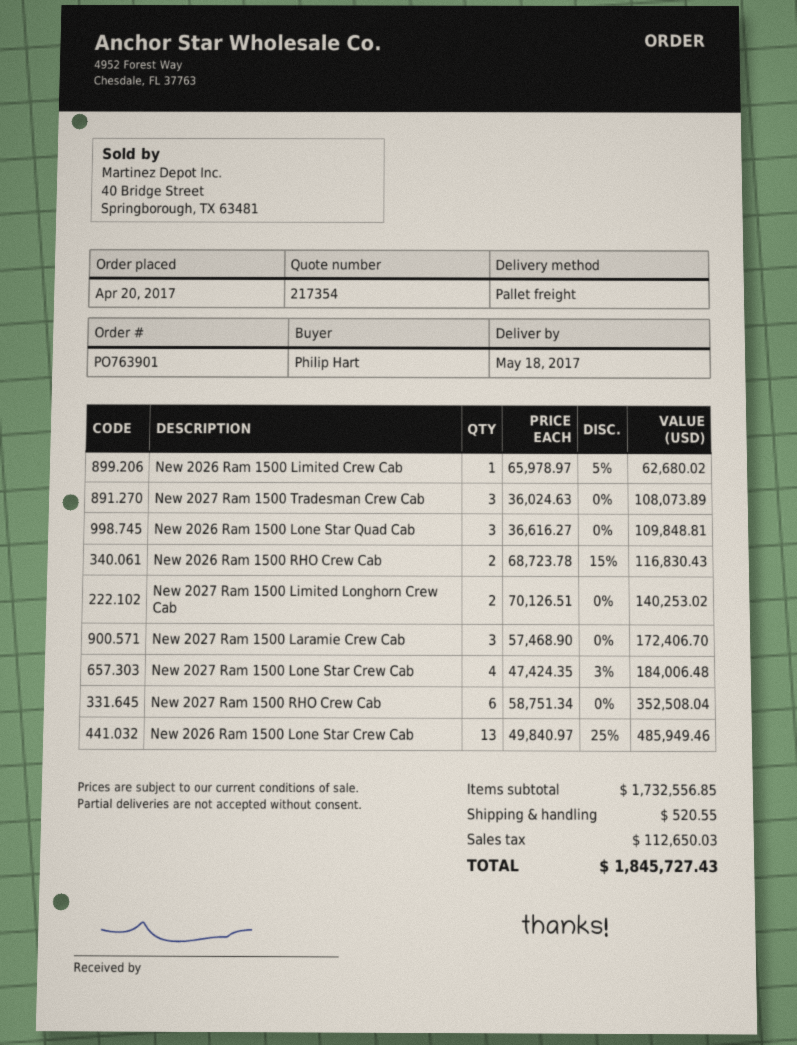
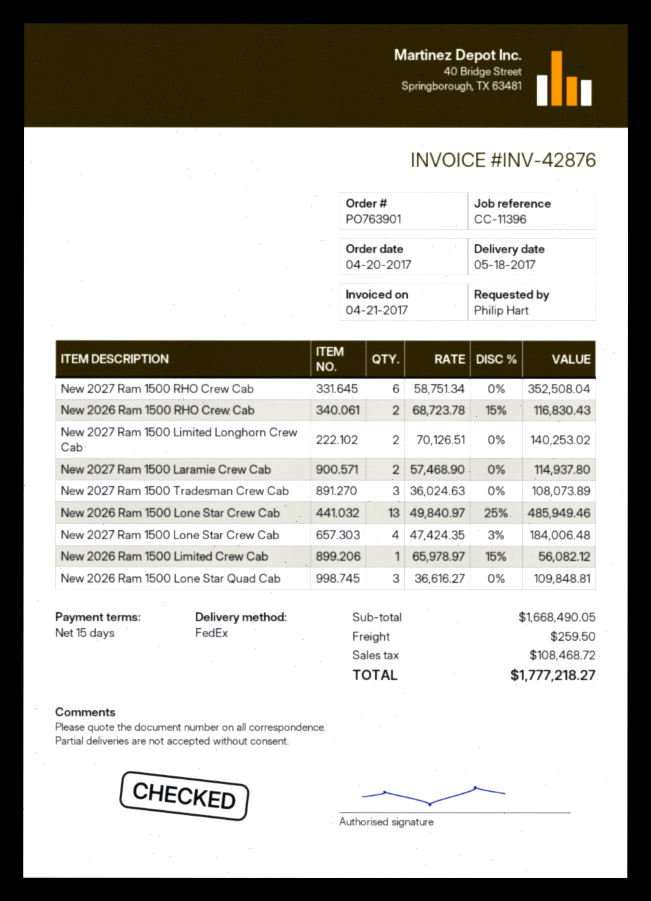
shipping method: pallet freight -> FedEx
New 2026 Ram 1500 Limited Crew Cab: 1 x 65978.97 - 5% = 62680.02 -> 1 x 65978.97 - 15% = 56082.12
New 2027 Ram 1500 Laramie Crew Cab: 3 x 57468.90 = 172406.70 -> 2 x 57468.90 = 114937.80
subtotal: 1732556.85 -> 1668490.05
shipping: 520.55 -> 259.50
tax: 112650.03 -> 108468.72
total: 1845727.43 -> 1777218.27

